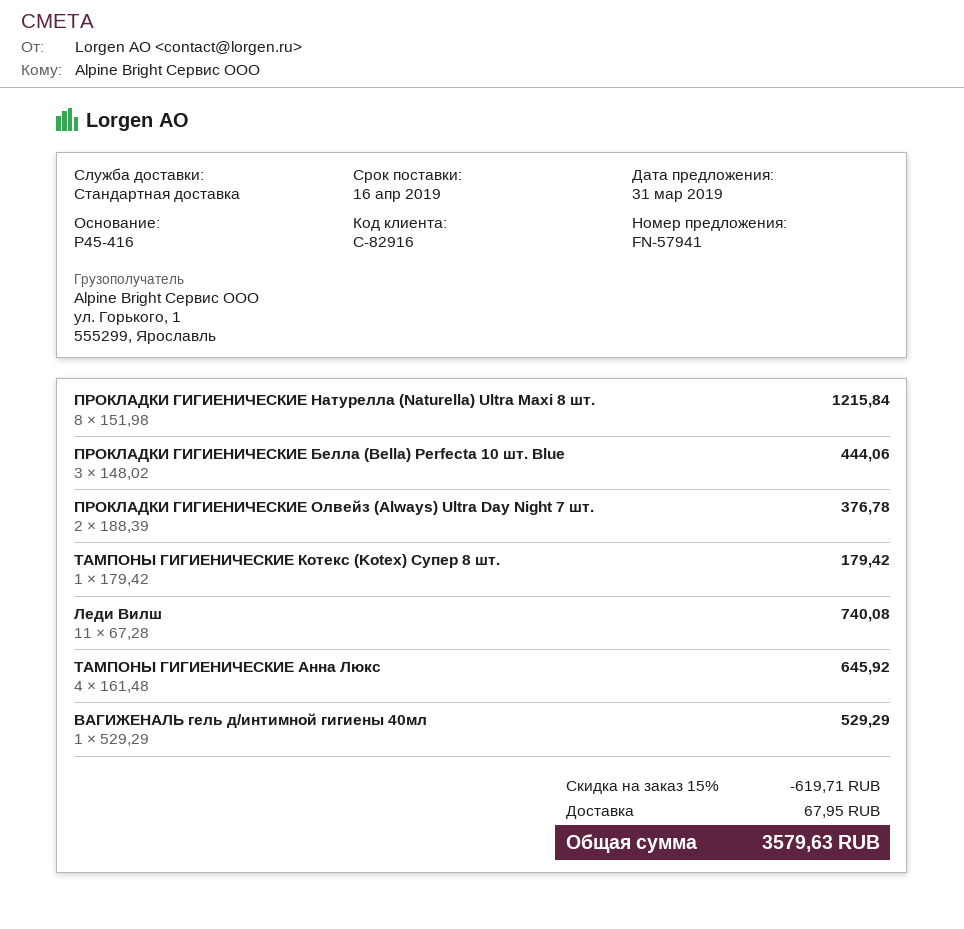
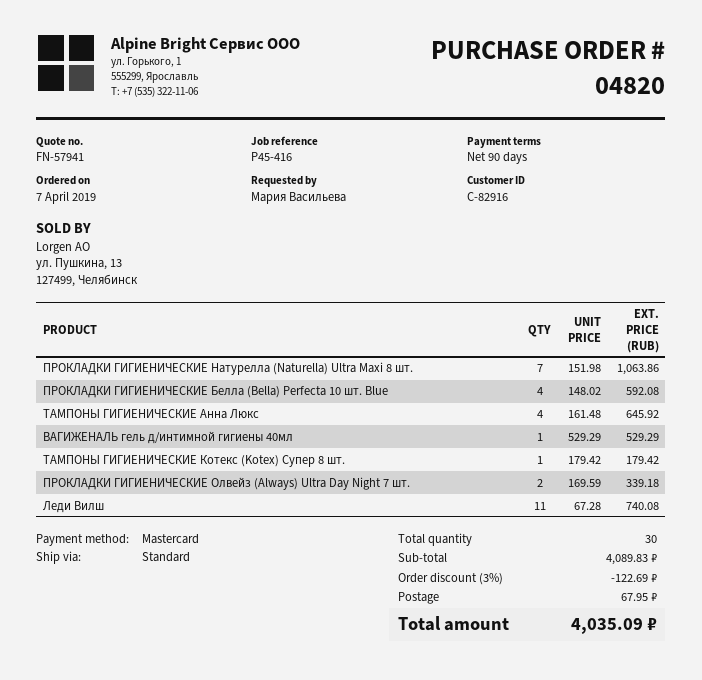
ПРОКЛАДКИ ГИГИЕНИЧЕСКИЕ Натурелла (Naturella) Ultra Maxi 8 шт.: 8 x 151.98 = 1215.84 -> 7 x 151.98 = 1063.86
ПРОКЛАДКИ ГИГИЕНИЧЕСКИЕ Белла (Bella) Perfecta 10 шт. Blue: 3 x 148.02 = 444.06 -> 4 x 148.02 = 592.08
ПРОКЛАДКИ ГИГИЕНИЧЕСКИЕ Олвейз (Always) Ultra Day Night 7 шт.: 2 x 188.39 = 376.78 -> 2 x 169.59 = 339.18
discount: 15% = 619.71 -> 3% = 122.69
total: 3579.63 -> 4035.09

